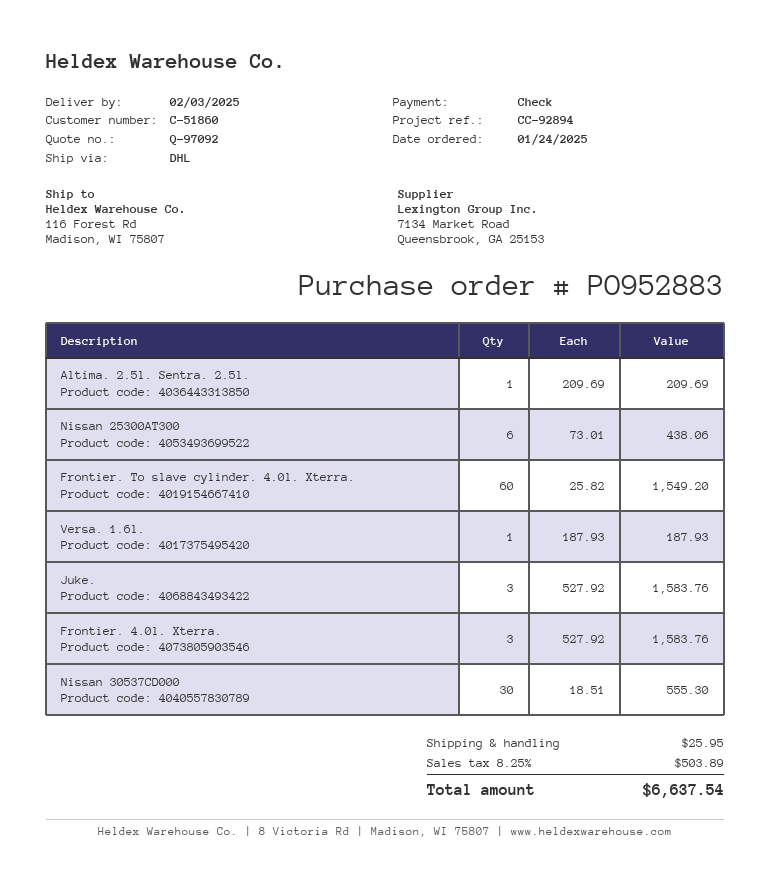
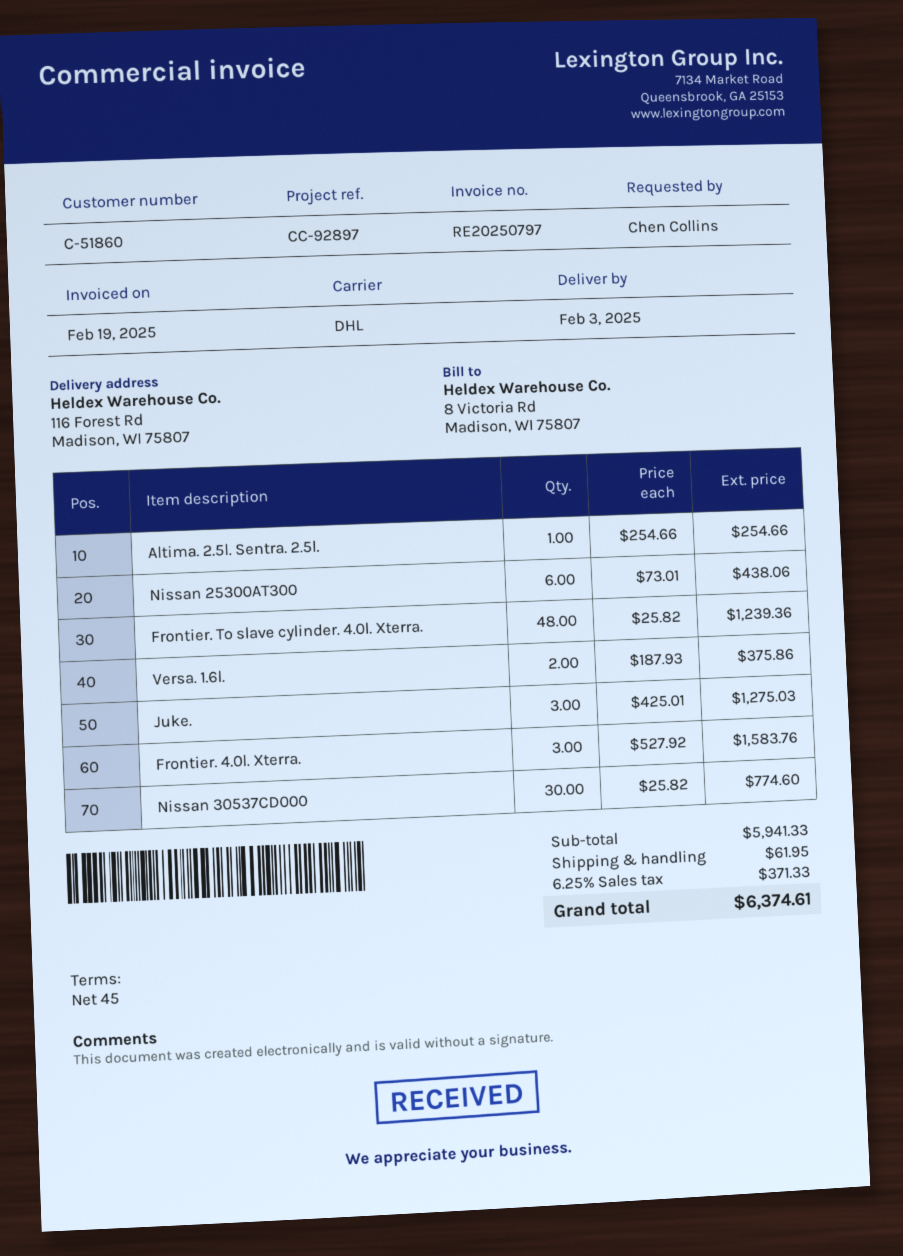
reference: CC-92894 -> CC-92897
Altima. 2.5l. Sentra. 2.5l.: 1 x 209.69 = 209.69 -> 1 x 254.66 = 254.66
Frontier. To slave cylinder. 4.0l. Xterra.: 60 x 25.82 = 1549.20 -> 48 x 25.82 = 1239.36
Versa. 1.6l.: 1 x 187.93 = 187.93 -> 2 x 187.93 = 375.86
Juke.: 3 x 527.92 = 1583.76 -> 3 x 425.01 = 1275.03
Nissan 30537CD000: 30 x 18.51 = 555.30 -> 30 x 25.82 = 774.60
shipping: 25.95 -> 61.95
tax: 8.25% = 503.89 -> 6.25% = 371.33
total: 6637.54 -> 6374.61

